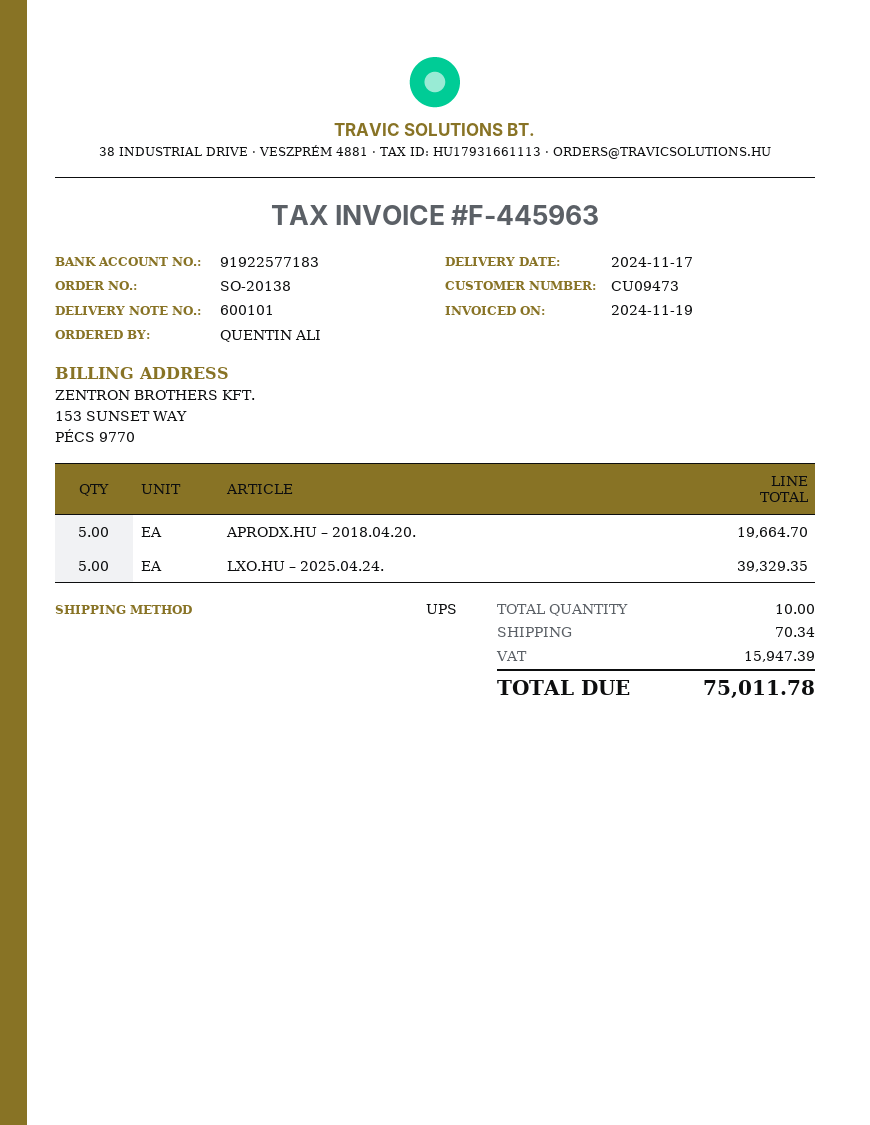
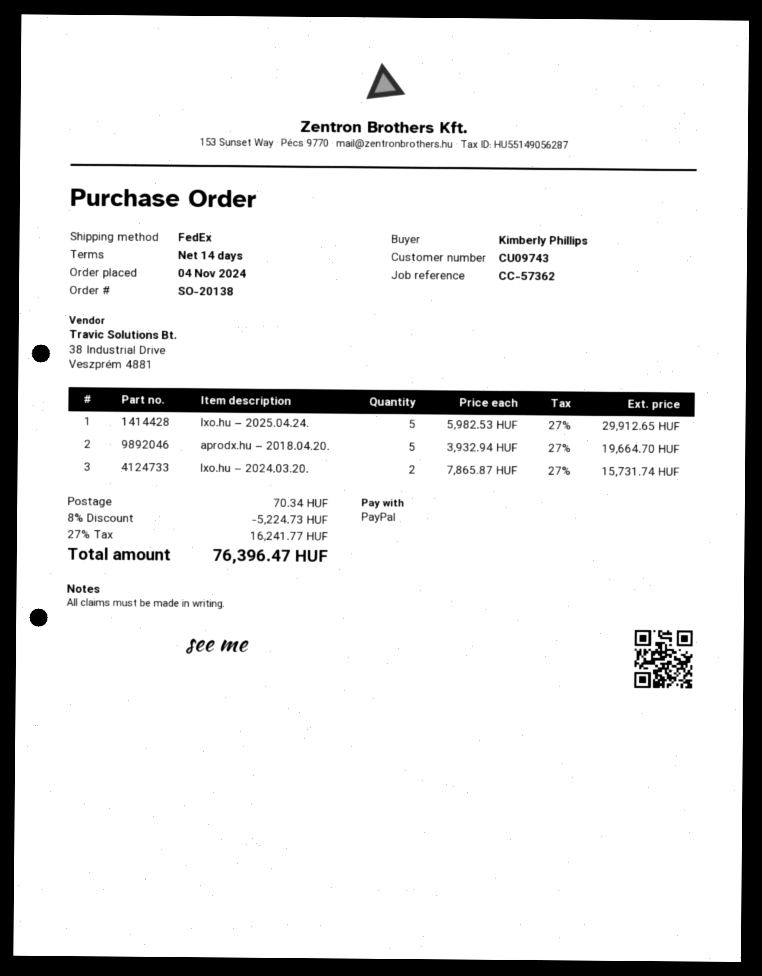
customer number: CU09473 -> CU09743
ordered by: QUENTIN ALI -> Kimberly Phillips
shipping method: UPS -> FedEx
LXO.HU – 2025.04.24.: 5 for 39329.35 -> 5 for 29912.65
lxo.hu – 2024.03.20.: none -> 2 for 15731.74
discount: none -> 8% = 5224.73
tax: 15947.39 -> 16241.77
total: 75011.78 -> 76396.47

